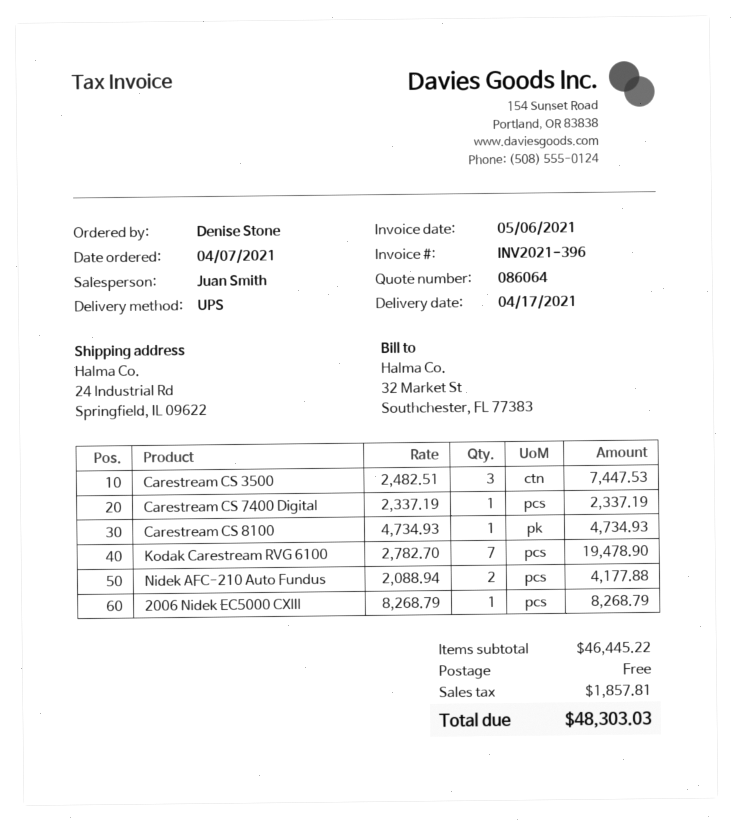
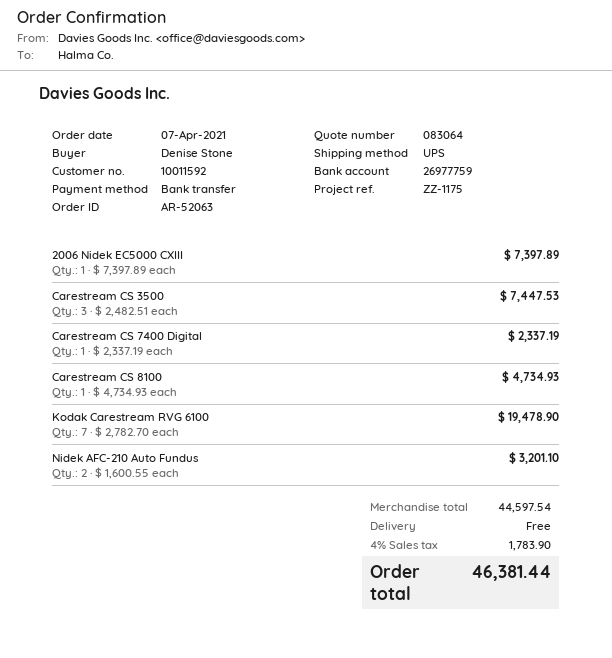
quote number: 086064 -> 083064
Nidek AFC-210 Auto Fundus: 2 x 2088.94 = 4177.88 -> 2 x 1600.55 = 3201.10
2006 Nidek EC5000 CXIII: 1 x 8268.79 = 8268.79 -> 1 x 7397.89 = 7397.89
subtotal: 46445.22 -> 44597.54
tax: 1857.81 -> 1783.90
total: 48303.03 -> 46381.44

